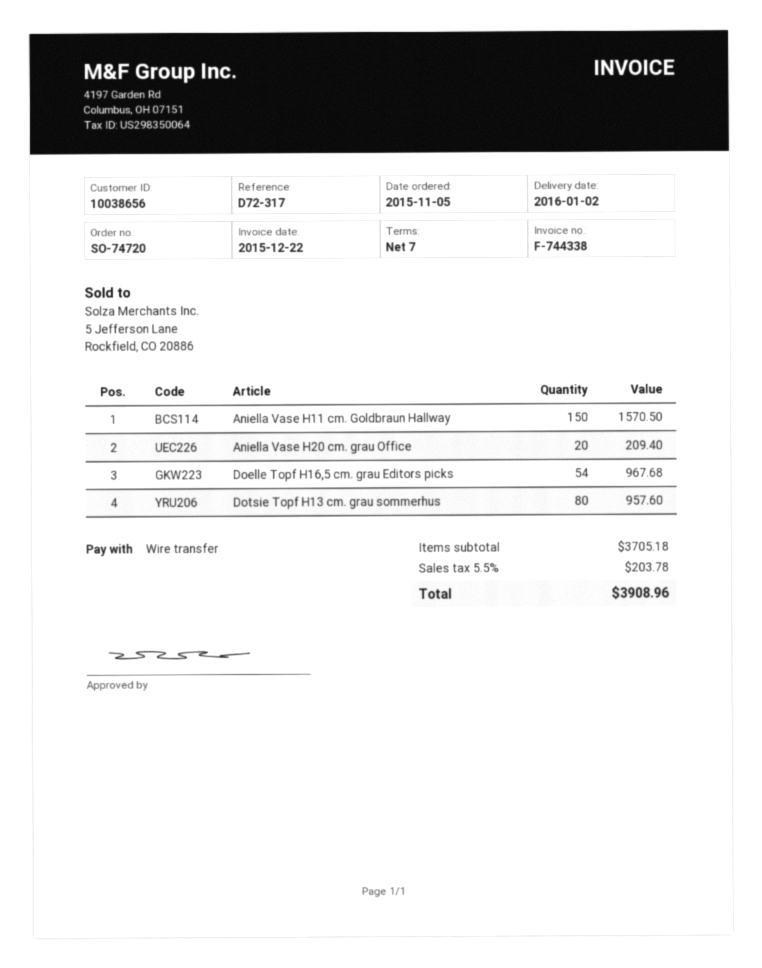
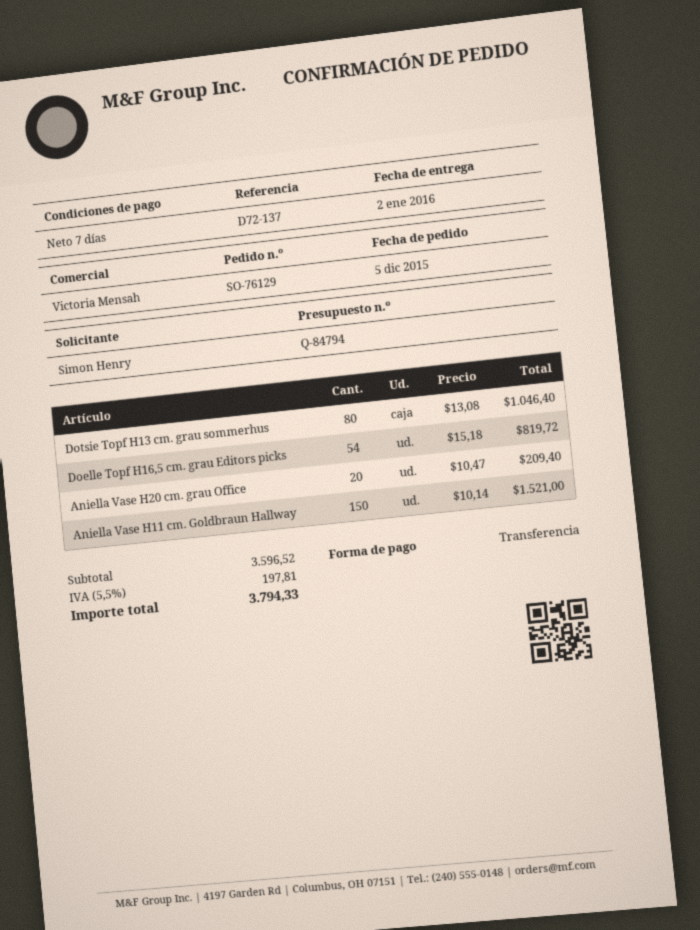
order number: SO-74720 -> SO-76129
order date: 2015-11-05 -> 2015-12-05
reference: D72-317 -> D72-137
Aniella Vase H11 cm. Goldbraun Hallway: 150 for 1570.50 -> 150 for 1521.00
Doelle Topf H16,5 cm. grau Editors picks: 54 for 967.68 -> 54 for 819.72
Dotsie Topf H13 cm. grau sommerhus: 80 for 957.60 -> 80 for 1046.40
subtotal: 3705.18 -> 3596.52
tax: 5.5% = 203.78 -> 5.5% = 197.81
total: 3908.96 -> 3794.33

